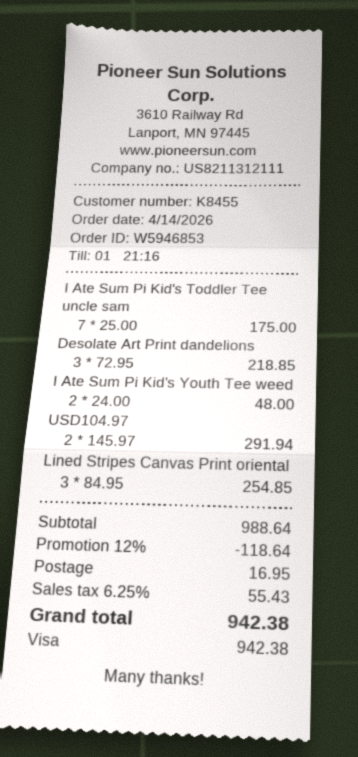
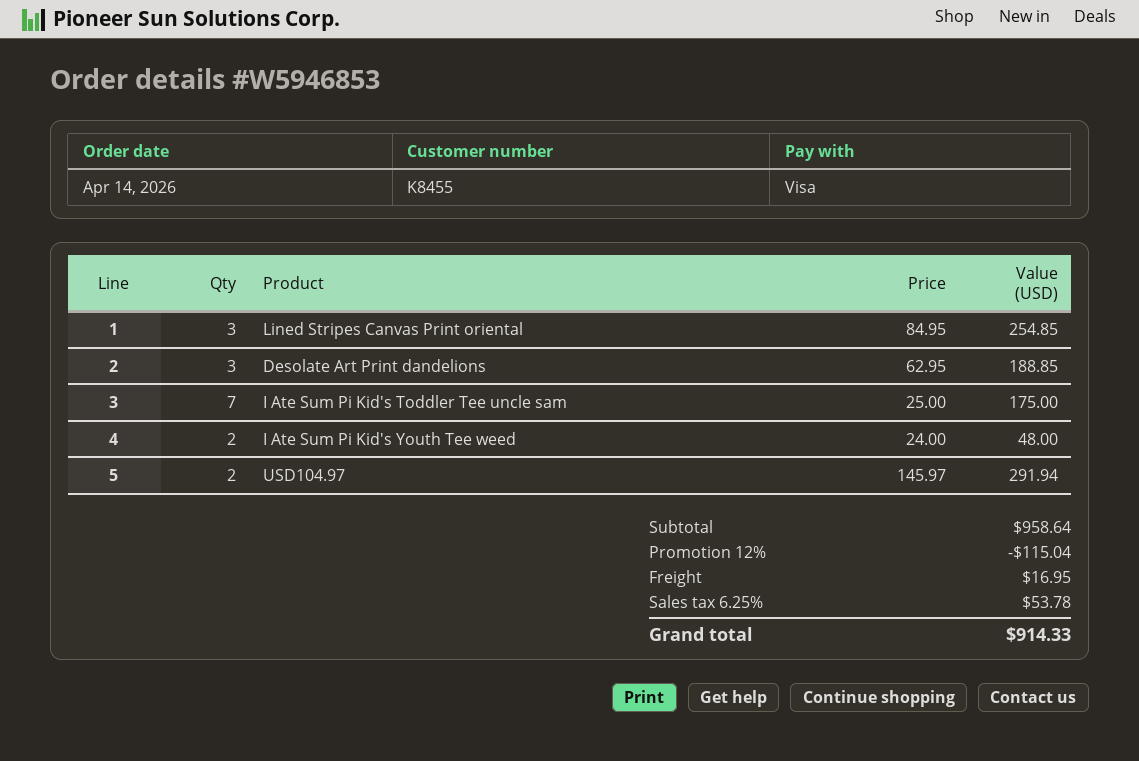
Desolate Art Print dandelions: 3 x 72.95 = 218.85 -> 3 x 62.95 = 188.85
subtotal: 988.64 -> 958.64
discount: 12% = 118.64 -> 12% = 115.04
tax: 6.25% = 55.43 -> 6.25% = 53.78
total: 942.38 -> 914.33

